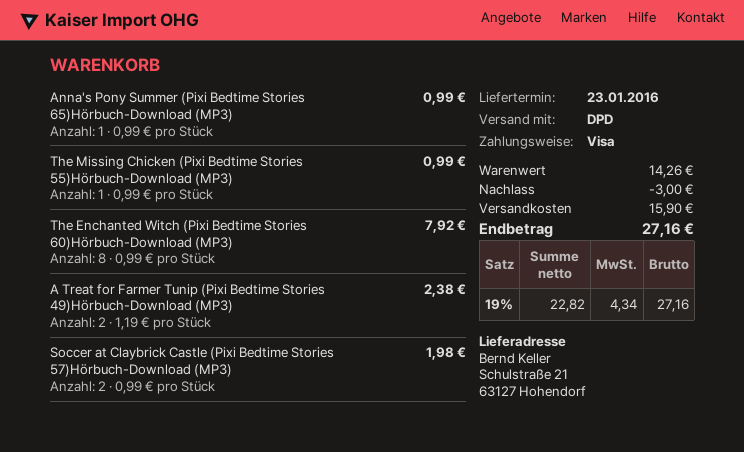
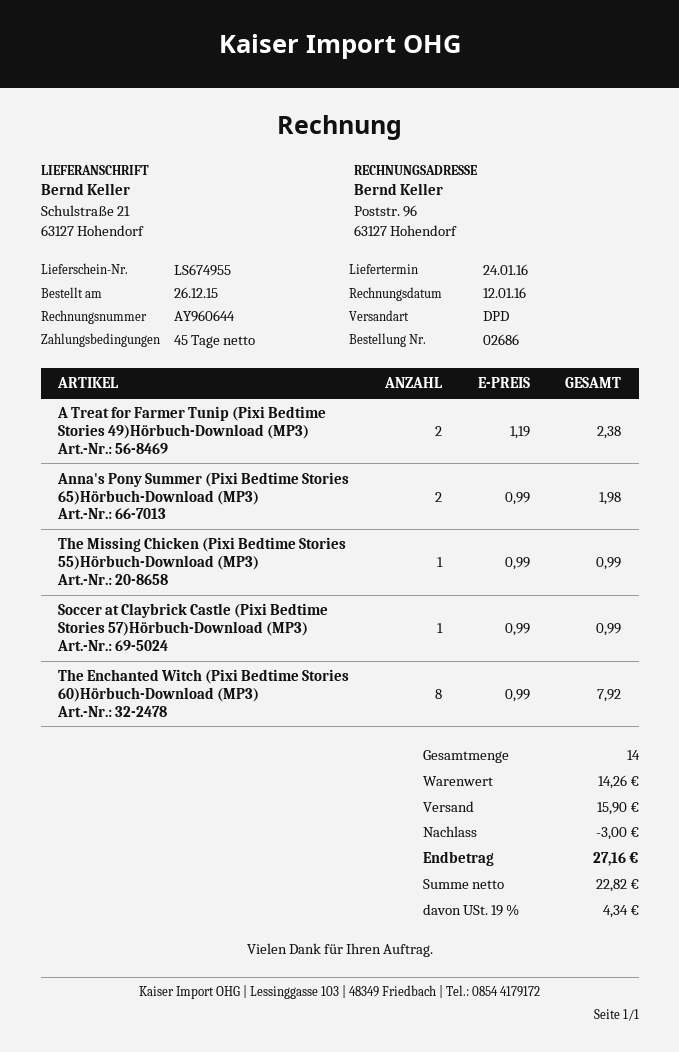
delivery date: 2016-01-23 -> 2016-01-24
Anna's Pony Summer (Pixi Bedtime Stories 65)Hörbuch-Download (MP3): 1 x 0.99 = 0.99 -> 2 x 0.99 = 1.98
Soccer at Claybrick Castle (Pixi Bedtime Stories 57)Hörbuch-Download (MP3): 2 x 0.99 = 1.98 -> 1 x 0.99 = 0.99

